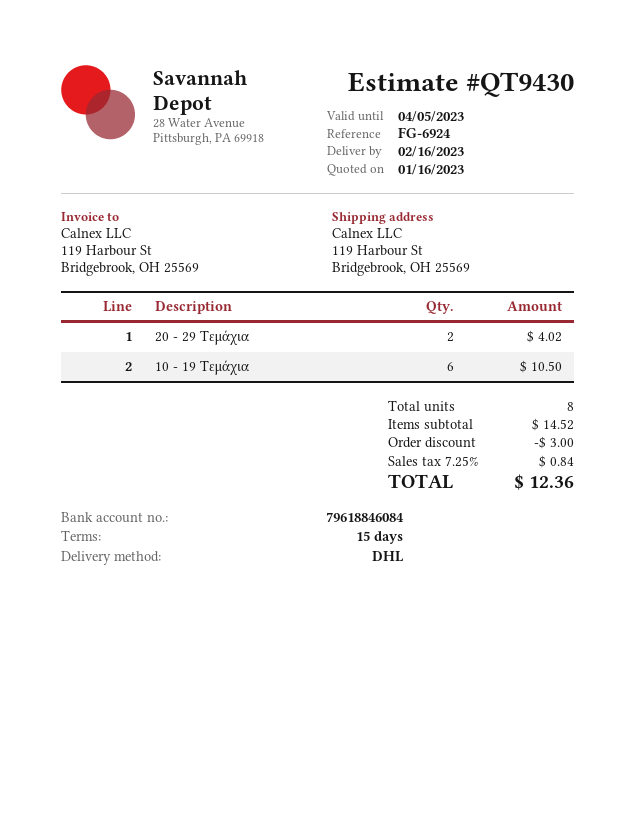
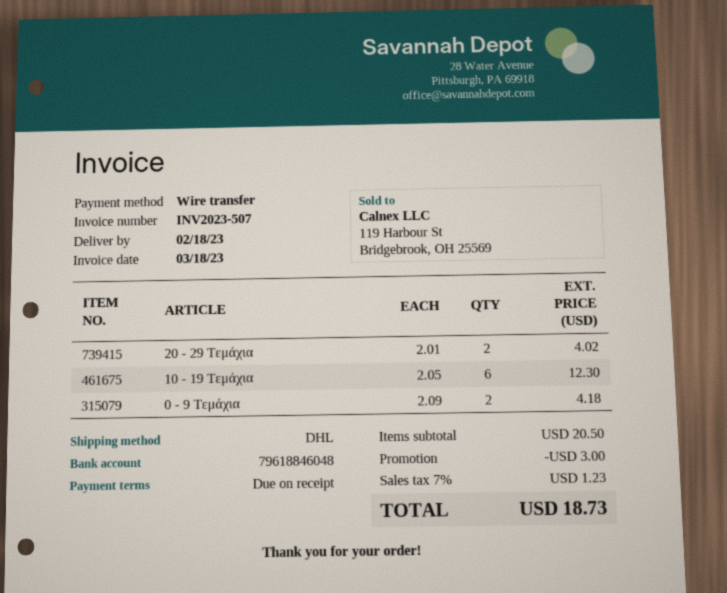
delivery date: 2023-02-16 -> 2023-02-18
payment terms: 15 days -> on receipt
bank account: 79618846084 -> 79618846048
10 - 19 Τεμάχια: 6 for 10.50 -> 6 for 12.30
0 - 9 Τεμάχια: none -> 2 for 4.18
subtotal: 14.52 -> 20.50
tax: 7.25% = 0.84 -> 7% = 1.23
total: 12.36 -> 18.73

